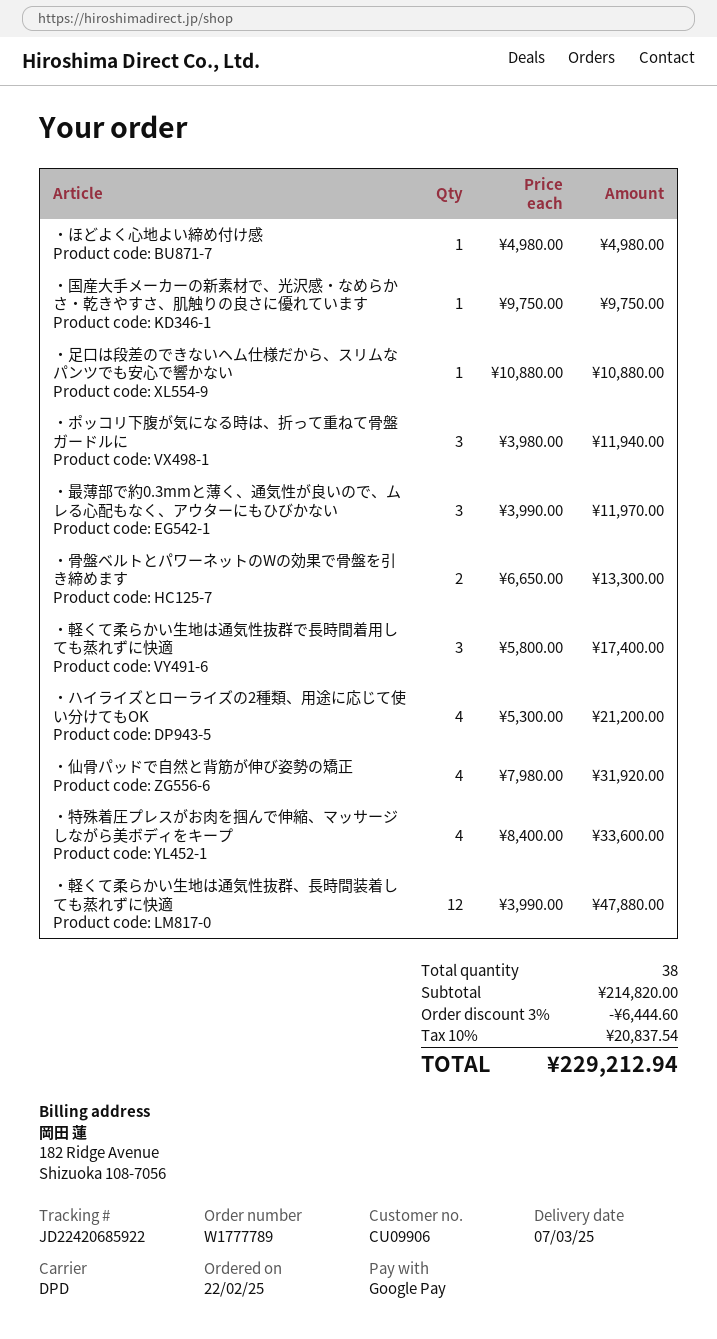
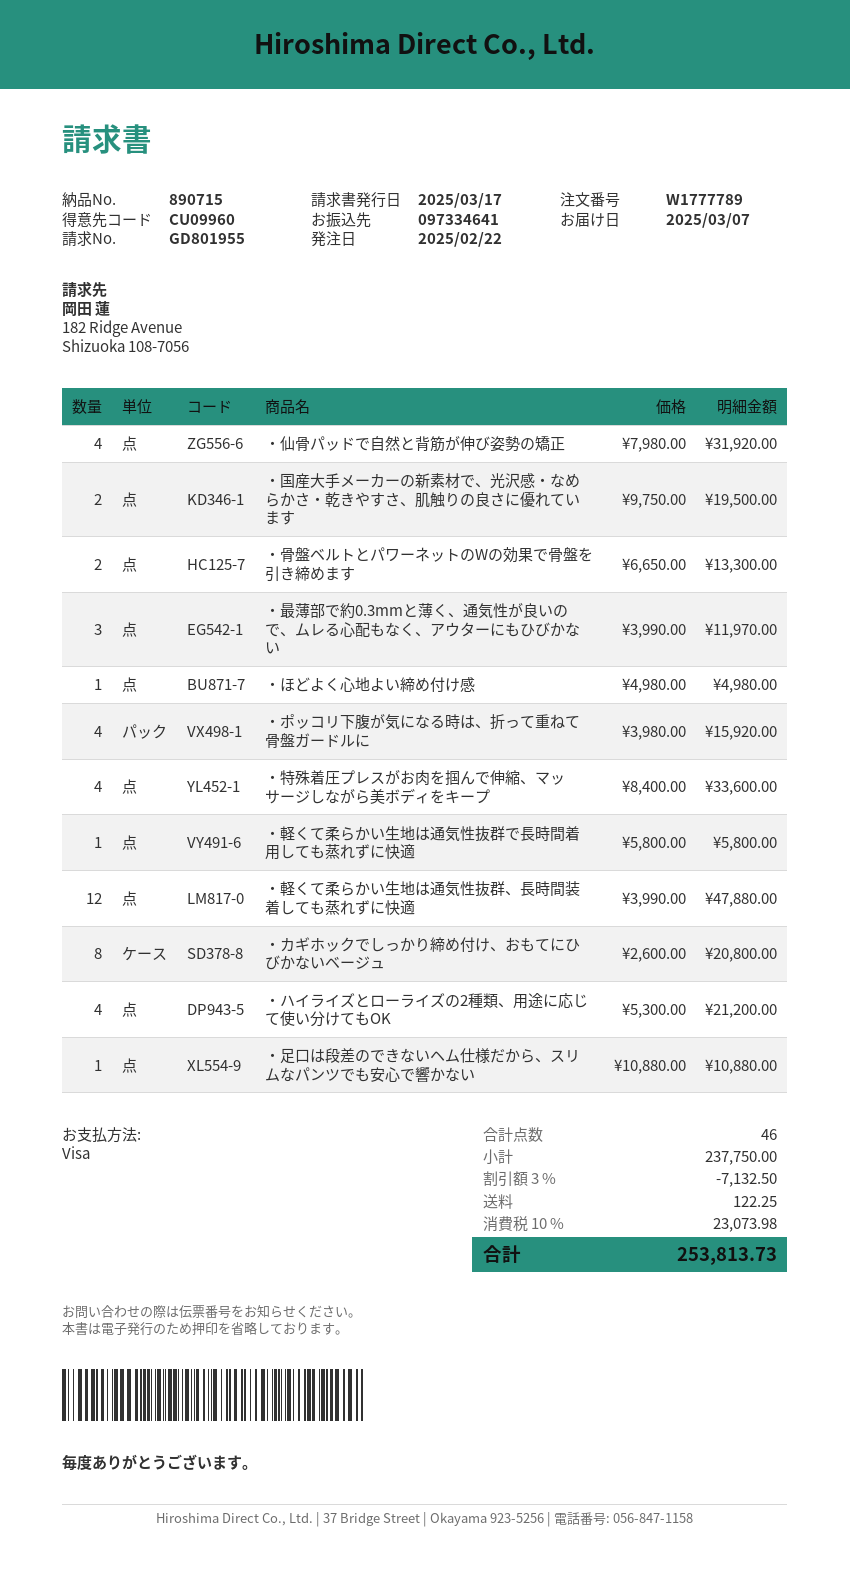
customer number: CU09906 -> CU09960
payment method: Google Pay -> Visa
・国産大手メーカーの新素材で、光沢感・なめらかさ・乾きやすさ、肌触りの良さに優れています: 1 x 9750.00 = 9750.00 -> 2 x 9750.00 = 19500.00
・ポッコリ下腹が気になる時は、折って重ねて骨盤ガードルに: 3 x 3980.00 = 11940.00 -> 4 x 3980.00 = 15920.00
・軽くて柔らかい生地は通気性抜群で長時間着用しても蒸れずに快適: 3 x 5800.00 = 17400.00 -> 1 x 5800.00 = 5800.00
・カギホックでしっかり締め付け、おもてにひびかないベージュ: none -> 8 x 2600.00 = 20800.00
total quantity: 38 -> 46
subtotal: 214820.00 -> 237750.00
discount: 3% = 6444.60 -> 3% = 7132.50
shipping: none -> 122.25
tax: 10% = 20837.54 -> 10% = 23073.98
total: 229212.94 -> 253813.73

